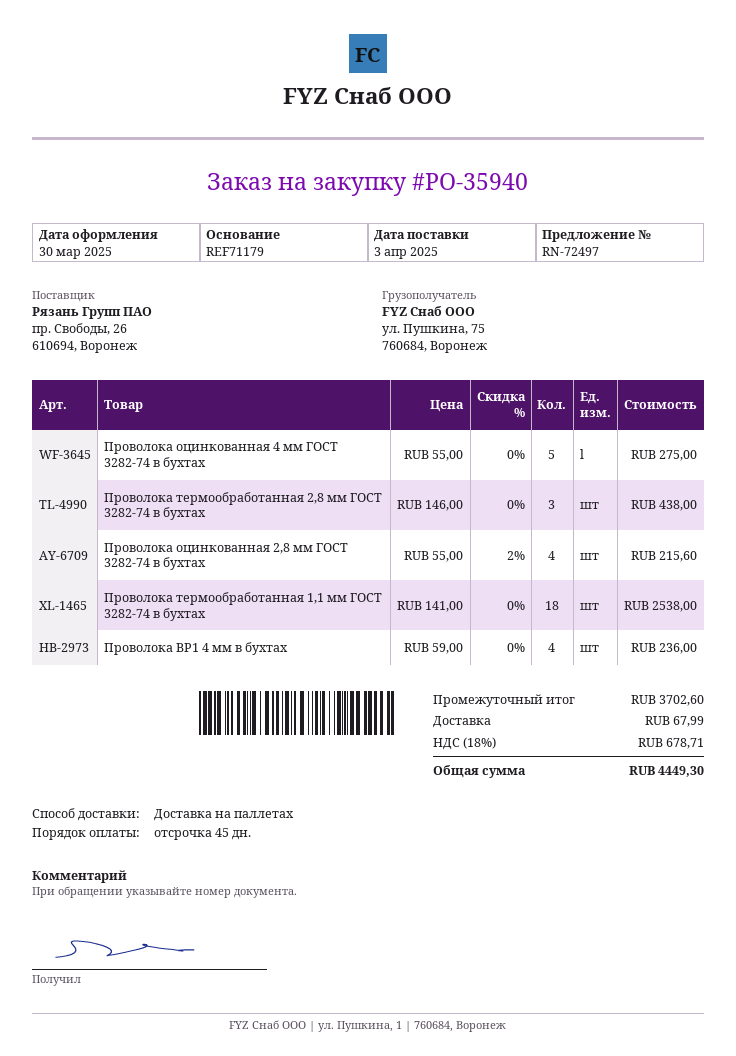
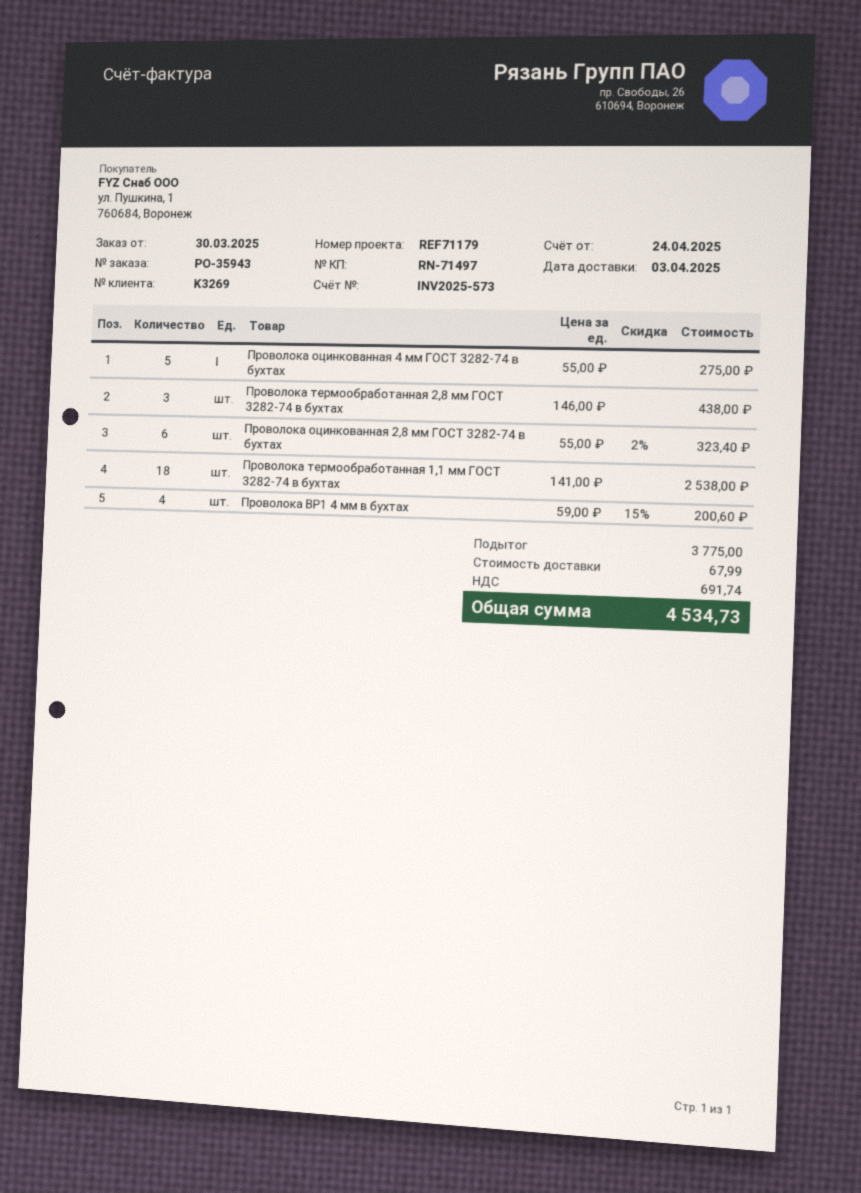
quote number: RN-72497 -> RN-71497
order number: PO-35940 -> PO-35943
Проволока оцинкованная 2,8 мм ГОСТ 3282-74 в бухтах: 4 x 55.00 - 2% = 215.60 -> 6 x 55.00 - 2% = 323.40
Проволока ВР1 4 мм в бухтах: 4 x 59.00 = 236.00 -> 4 x 59.00 - 15% = 200.60
subtotal: 3702.60 -> 3775.00
tax: 678.71 -> 691.74
total: 4449.30 -> 4534.73

